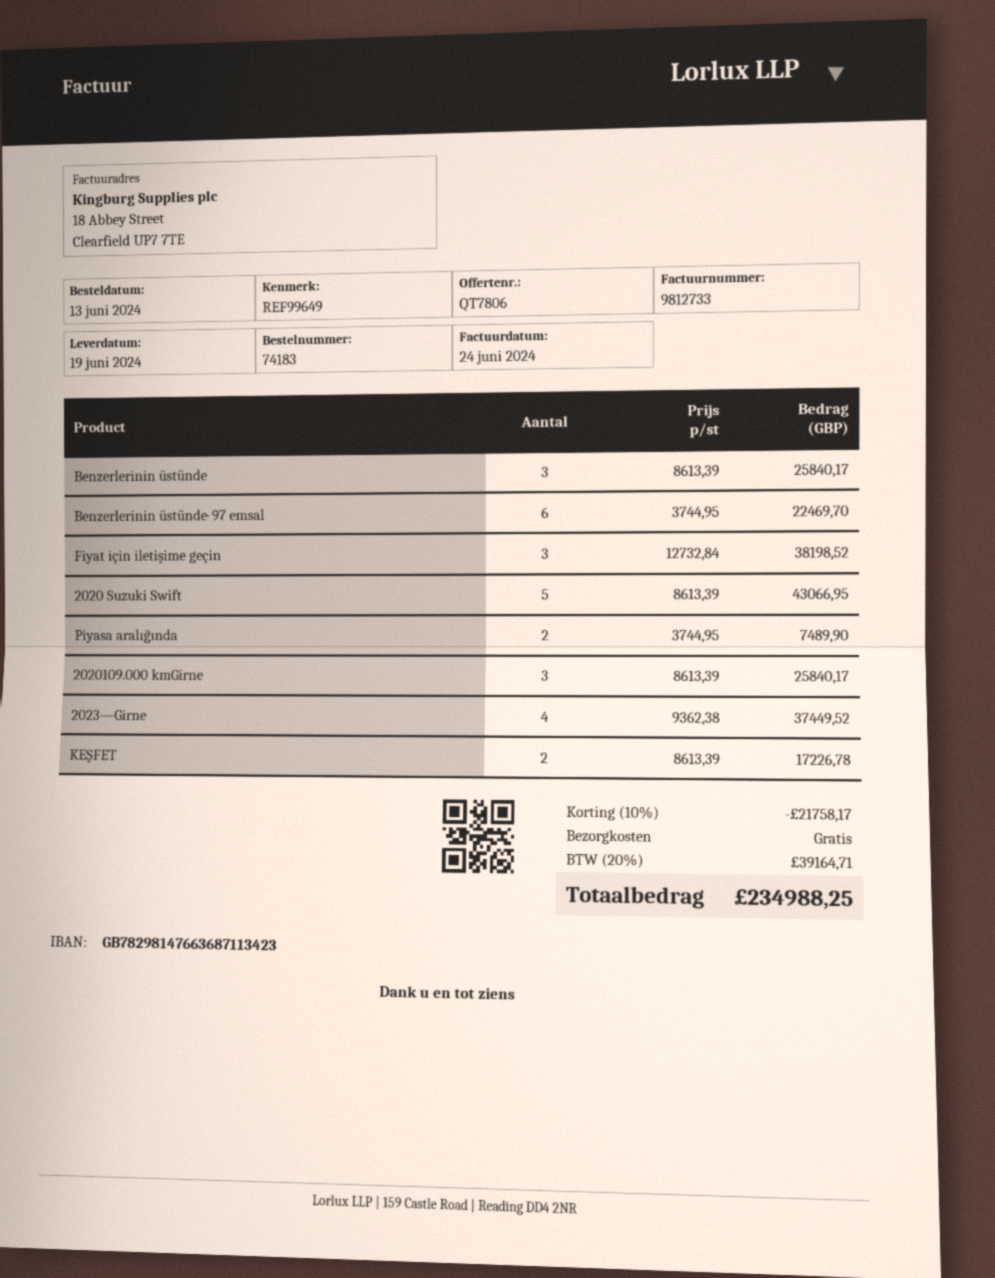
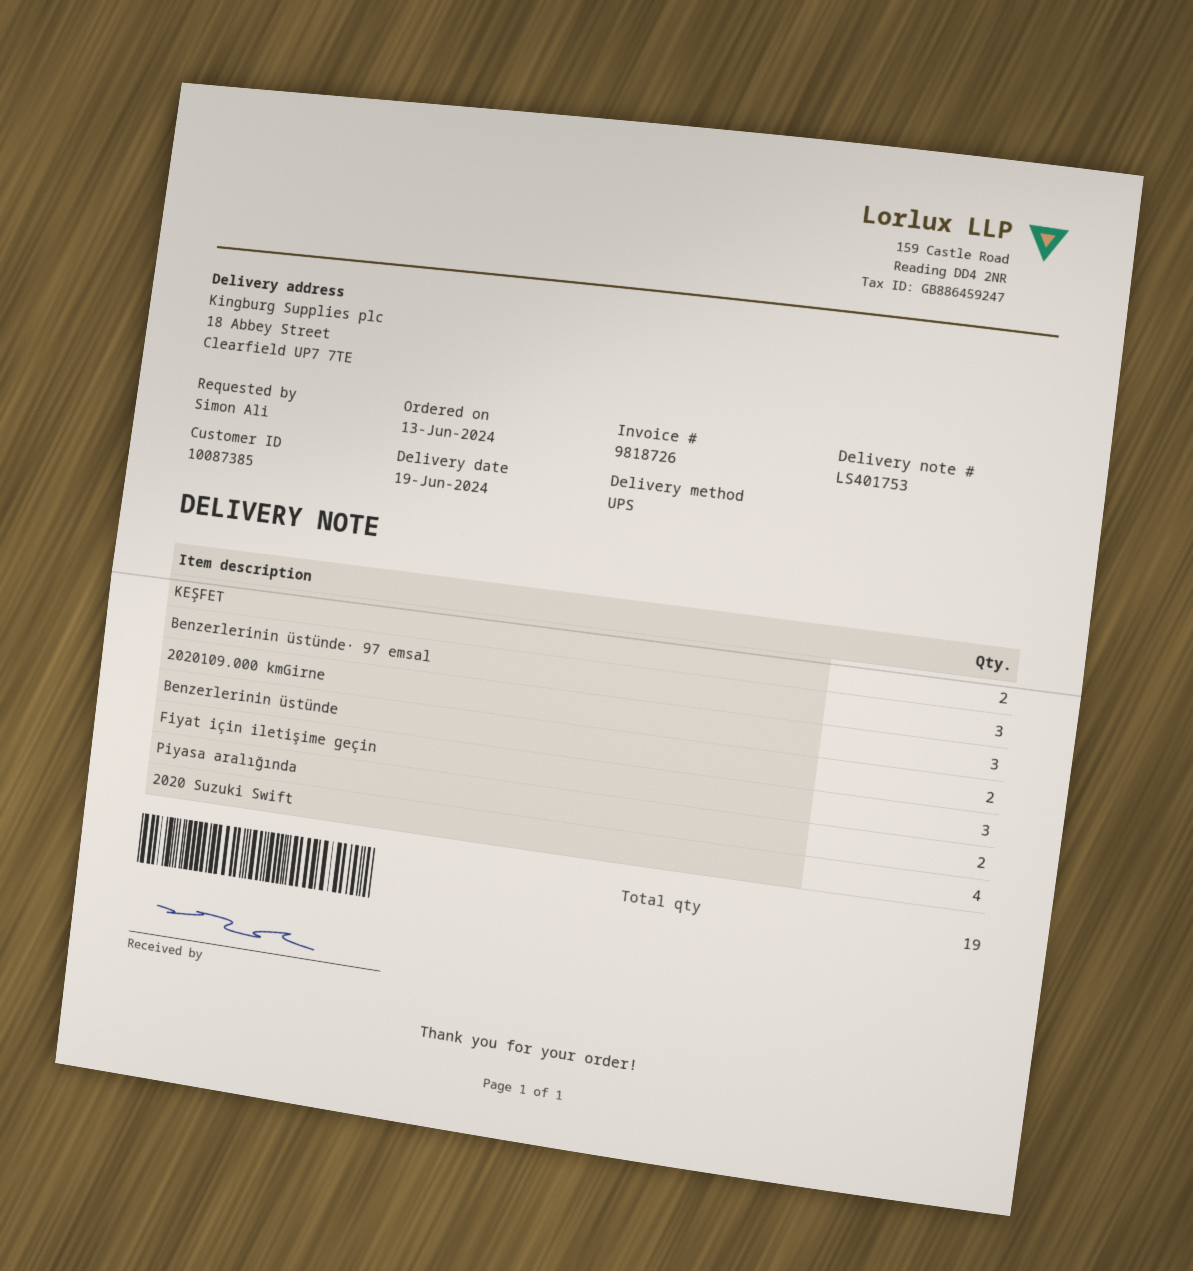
invoice number: 9812733 -> 9818726
Benzerlerinin üstünde: 3 -> 2
Benzerlerinin üstünde· 97 emsal: 6 -> 3
2020 Suzuki Swift: 5 -> 4
2023—Girne: 4 -> none

